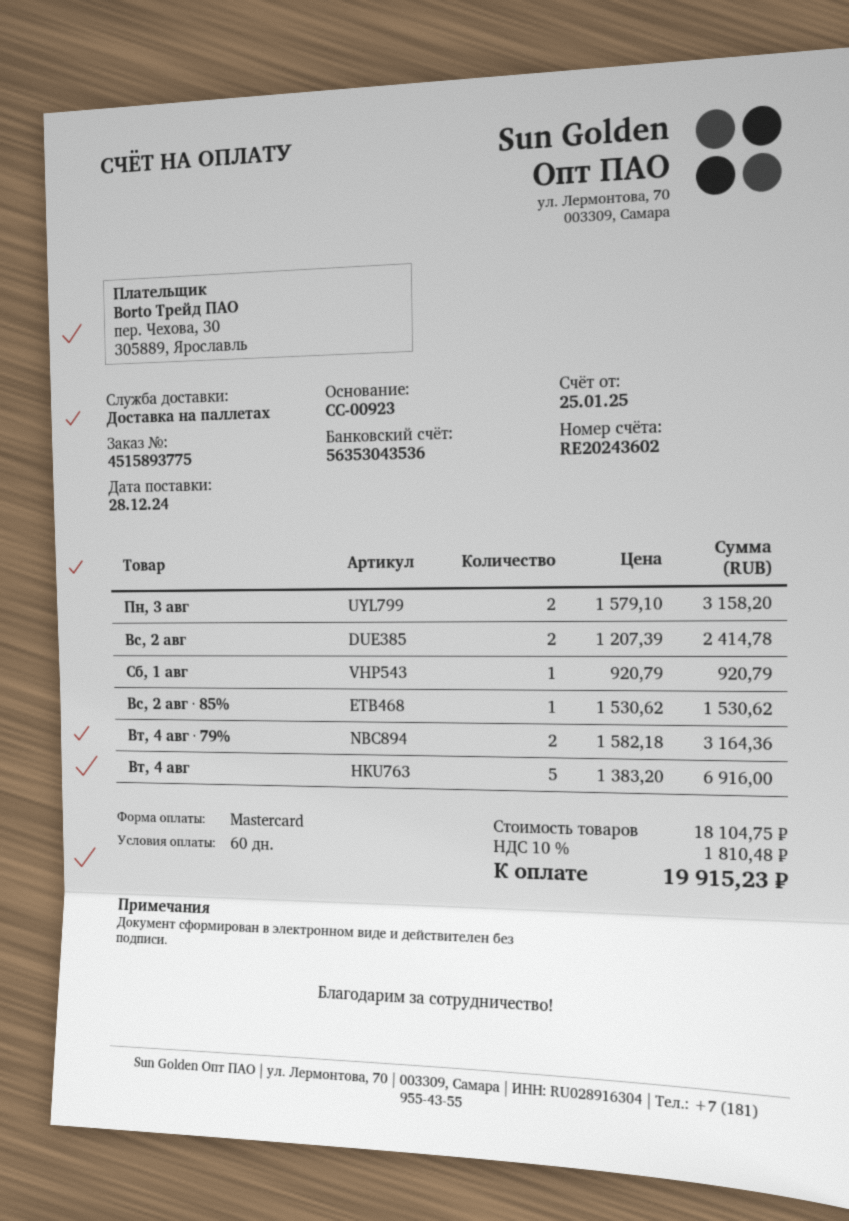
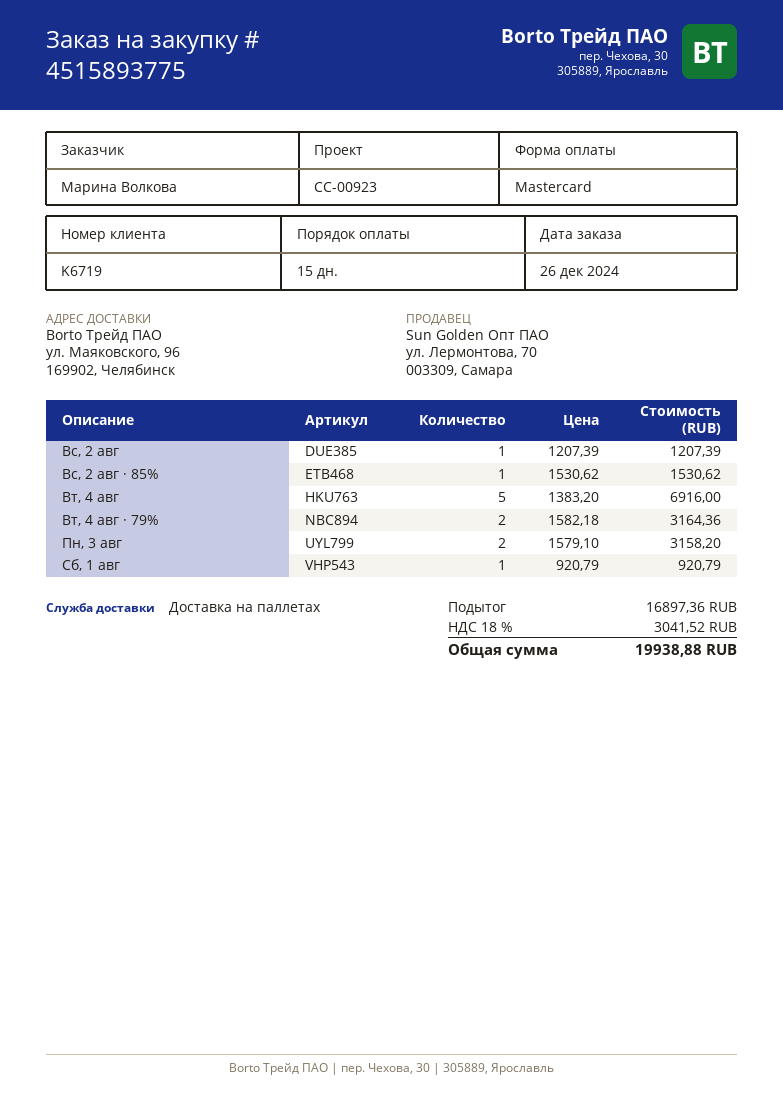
payment terms: 60 days -> 15 days
Вс, 2 авг: 2 x 1207.39 = 2414.78 -> 1 x 1207.39 = 1207.39
subtotal: 18104.75 -> 16897.36
tax: 10% = 1810.48 -> 18% = 3041.52
total: 19915.23 -> 19938.88

